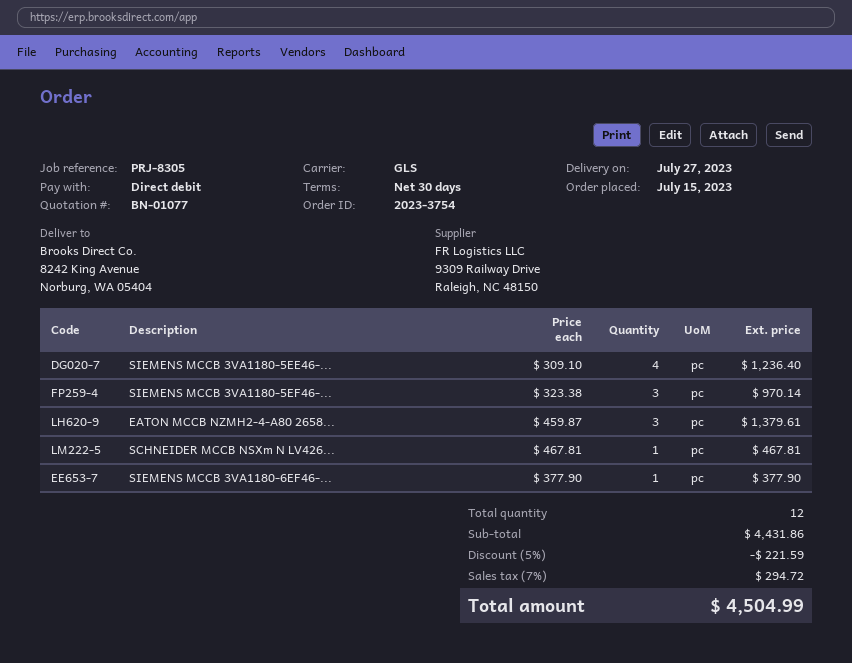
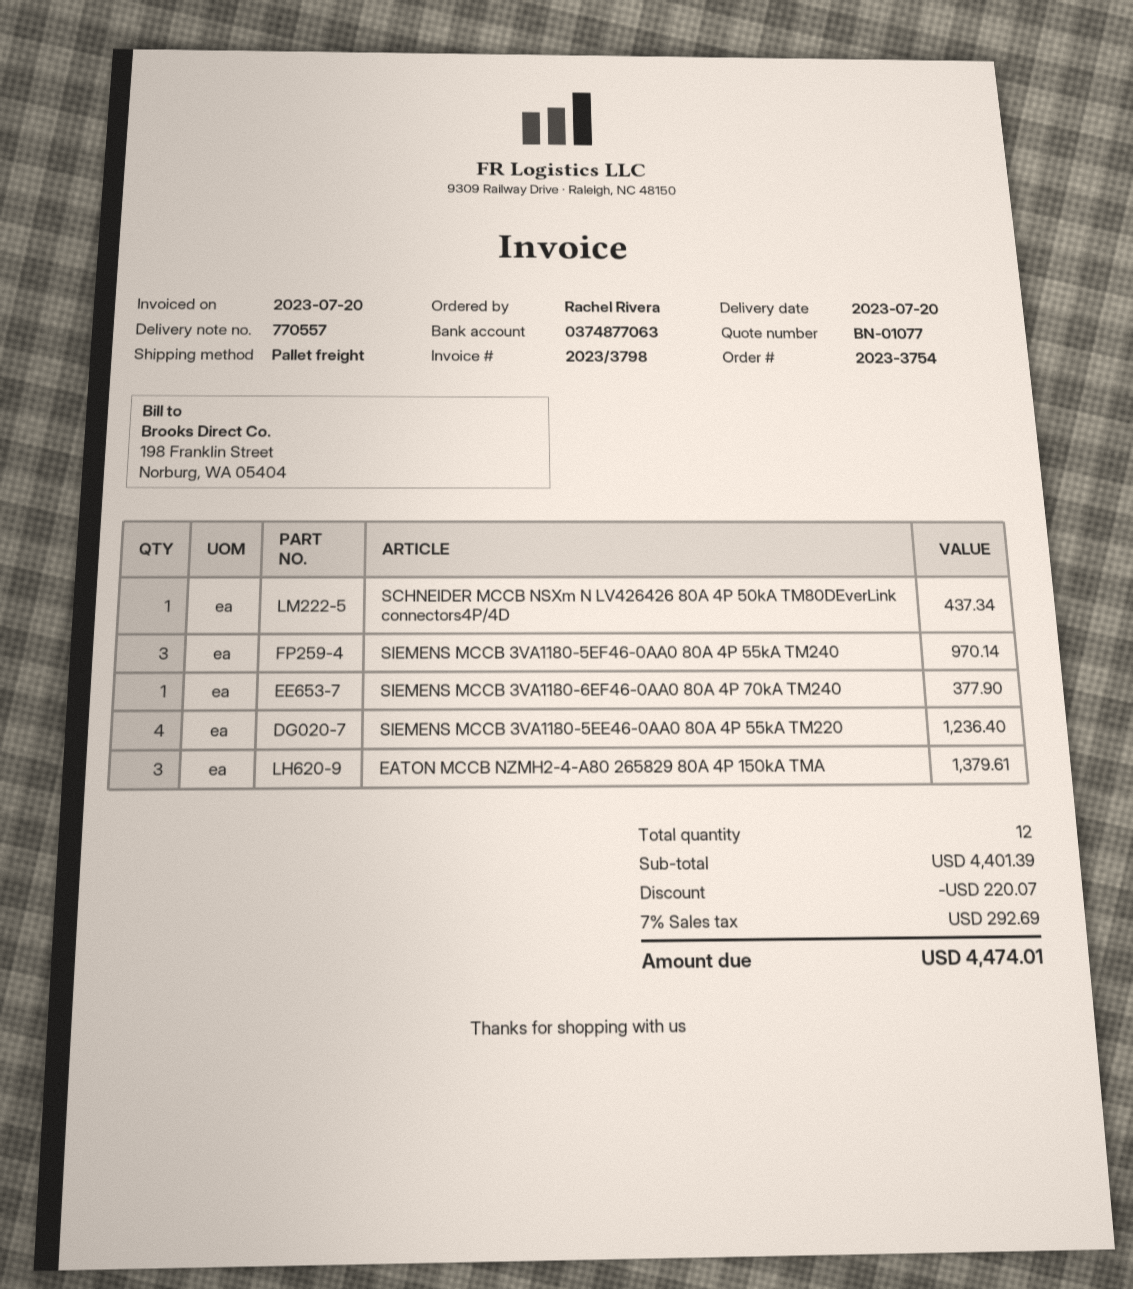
delivery date: 2023-07-27 -> 2023-07-20
shipping method: GLS -> pallet freight
SCHNEIDER MCCB NSXm N LV426...: 1 for 467.81 -> 1 for 437.34
subtotal: 4431.86 -> 4401.39
discount: 221.59 -> 220.07
tax: 7% = 294.72 -> 7% = 292.69
total: 4504.99 -> 4474.01

